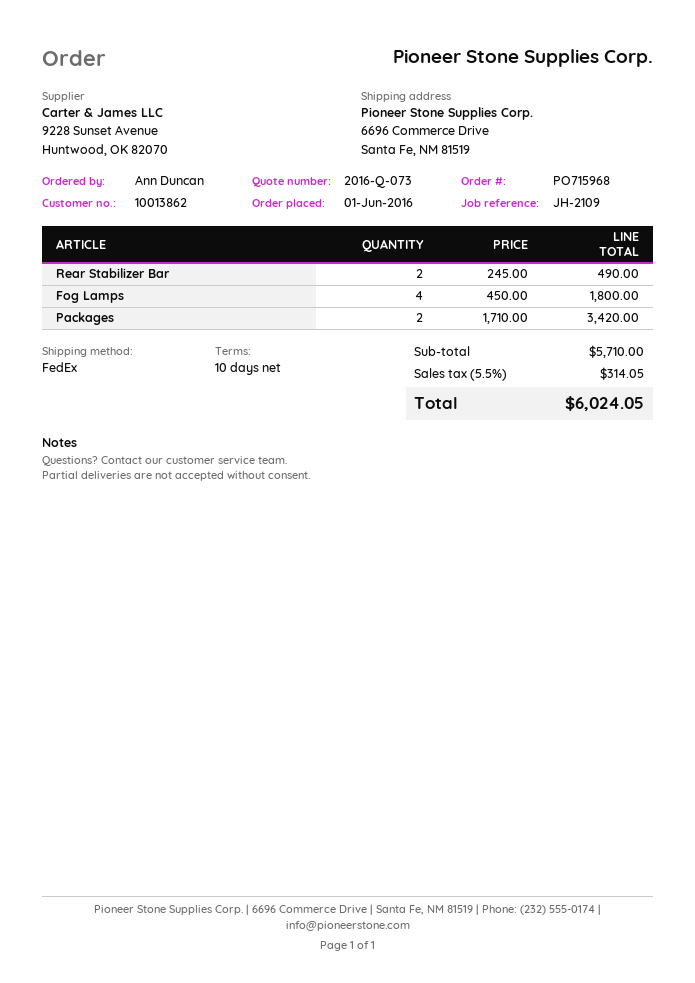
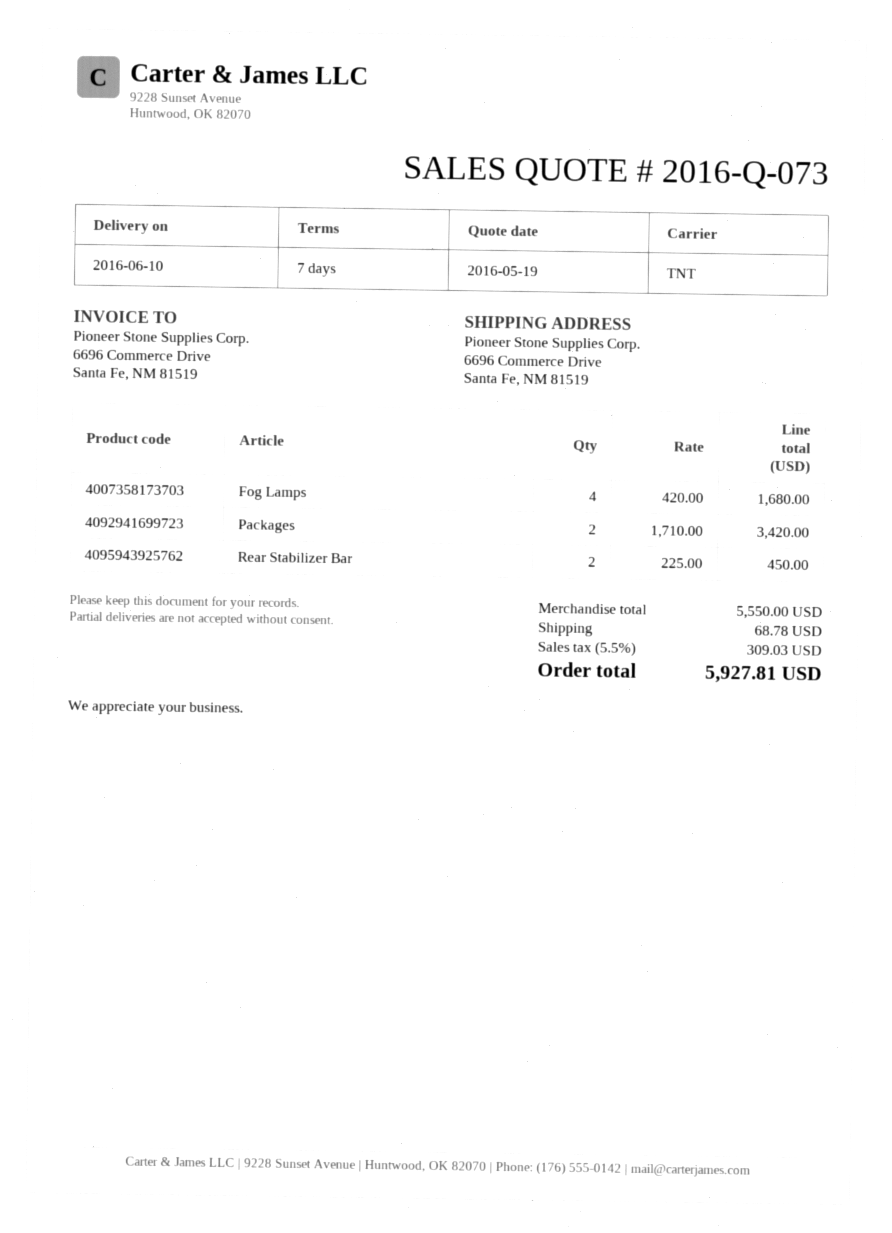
payment terms: 10 days -> 7 days
shipping method: FedEx -> TNT
Rear Stabilizer Bar: 2 x 245.00 = 490.00 -> 2 x 225.00 = 450.00
Fog Lamps: 4 x 450.00 = 1800.00 -> 4 x 420.00 = 1680.00
subtotal: 5710.00 -> 5550.00
shipping: none -> 68.78
tax: 5.5% = 314.05 -> 5.5% = 309.03
total: 6024.05 -> 5927.81

